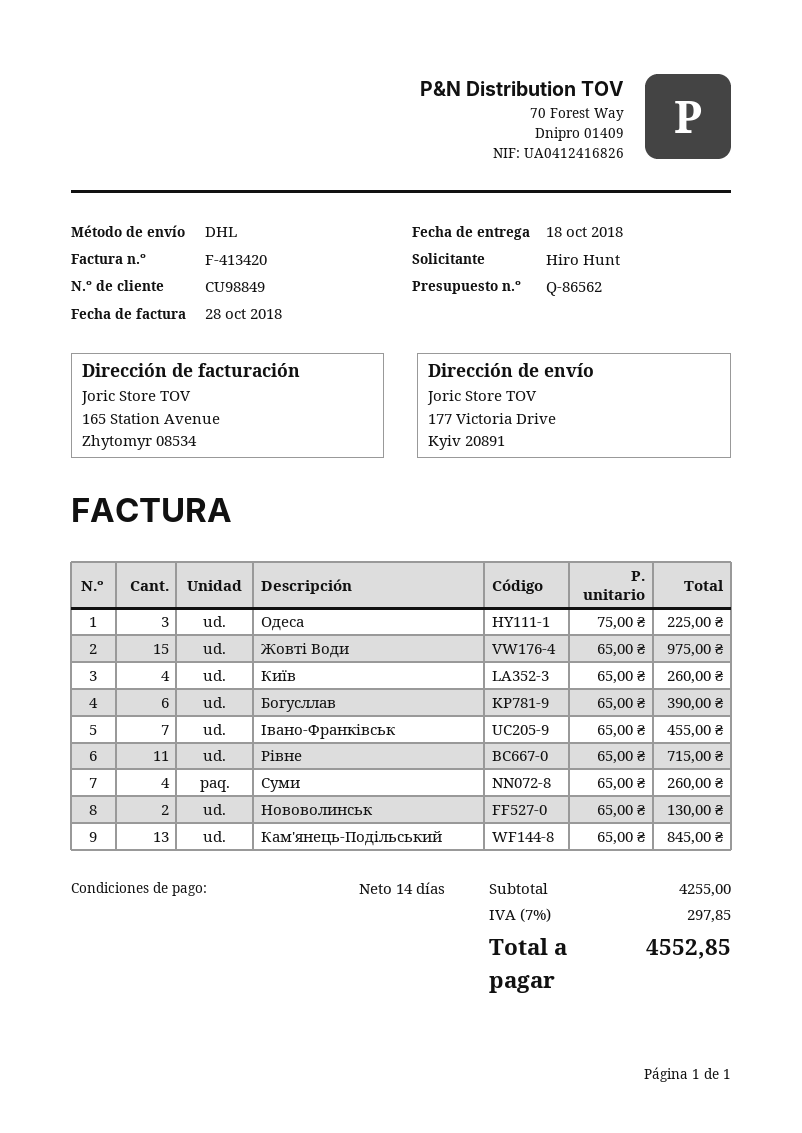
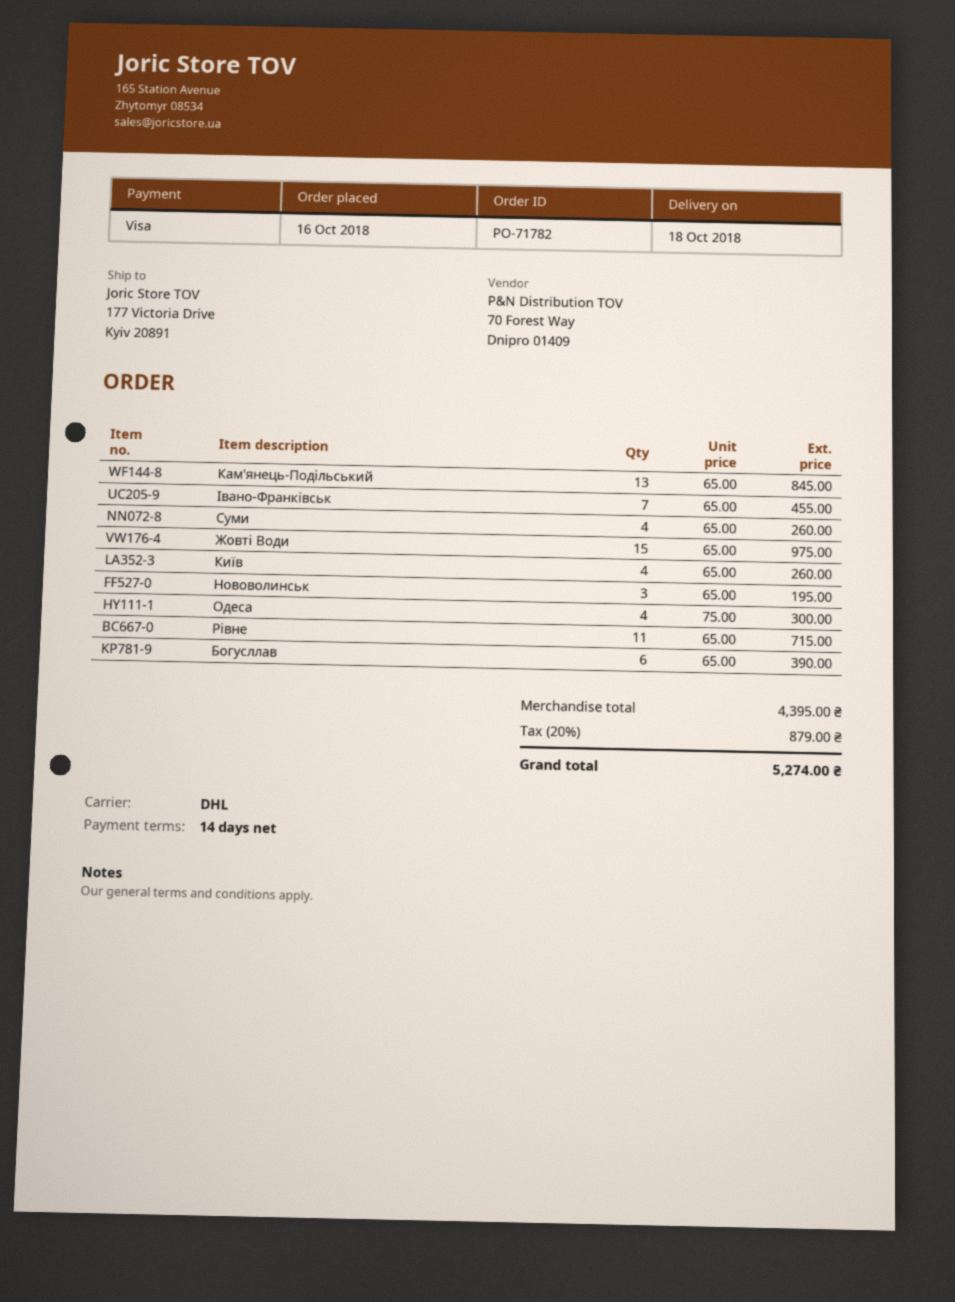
Одеса: 3 x 75.00 = 225.00 -> 4 x 75.00 = 300.00
Нововолинськ: 2 x 65.00 = 130.00 -> 3 x 65.00 = 195.00
subtotal: 4255.00 -> 4395.00
tax: 7% = 297.85 -> 20% = 879.00
total: 4552.85 -> 5274.00

